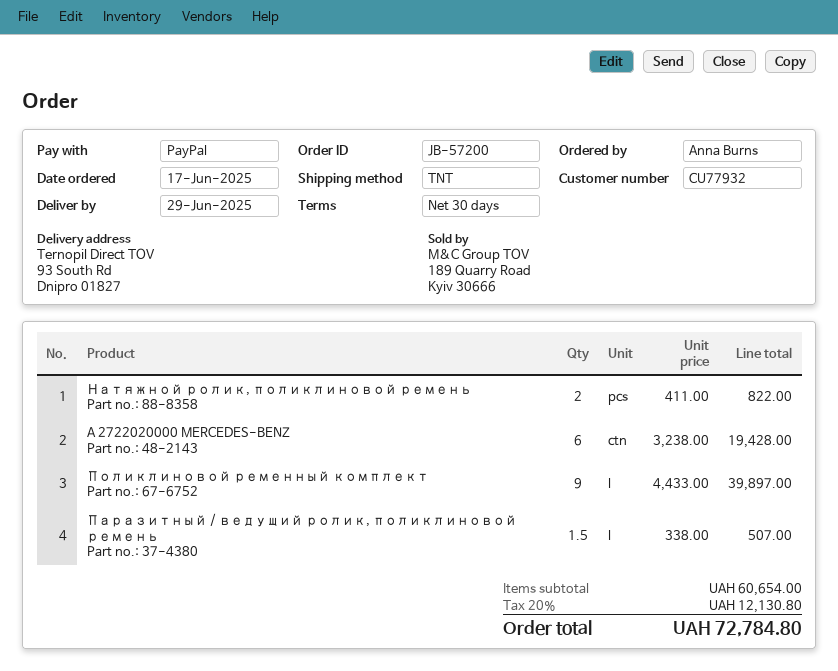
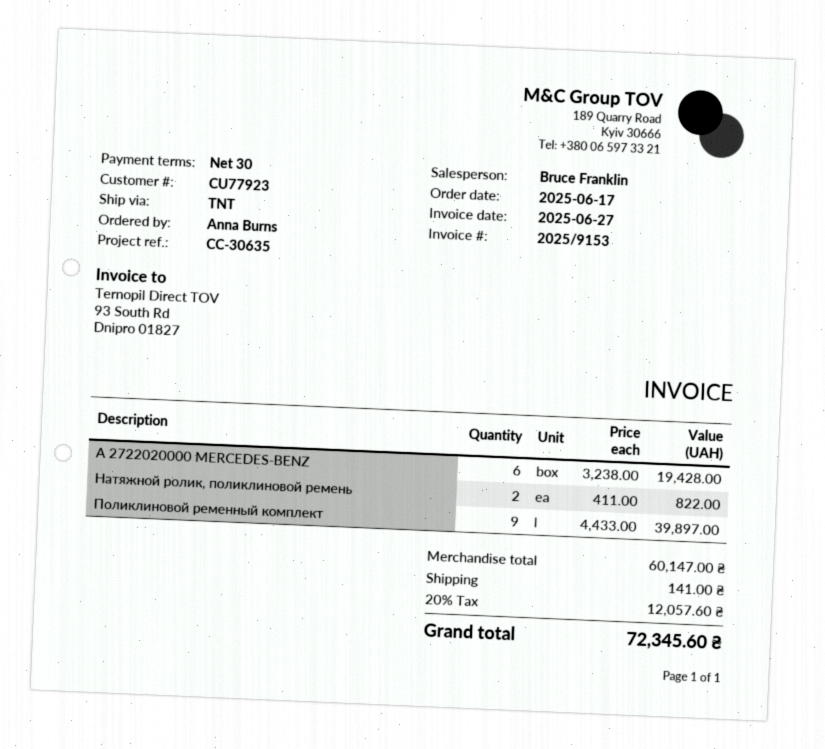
customer number: CU77932 -> CU77923
Паразитный / ведущий ролик, поликлиновой ремень: 1.5 x 338.00 = 507.00 -> none
subtotal: 60654.00 -> 60147.00
shipping: none -> 141.00
tax: 20% = 12130.80 -> 20% = 12057.60
total: 72784.80 -> 72345.60

